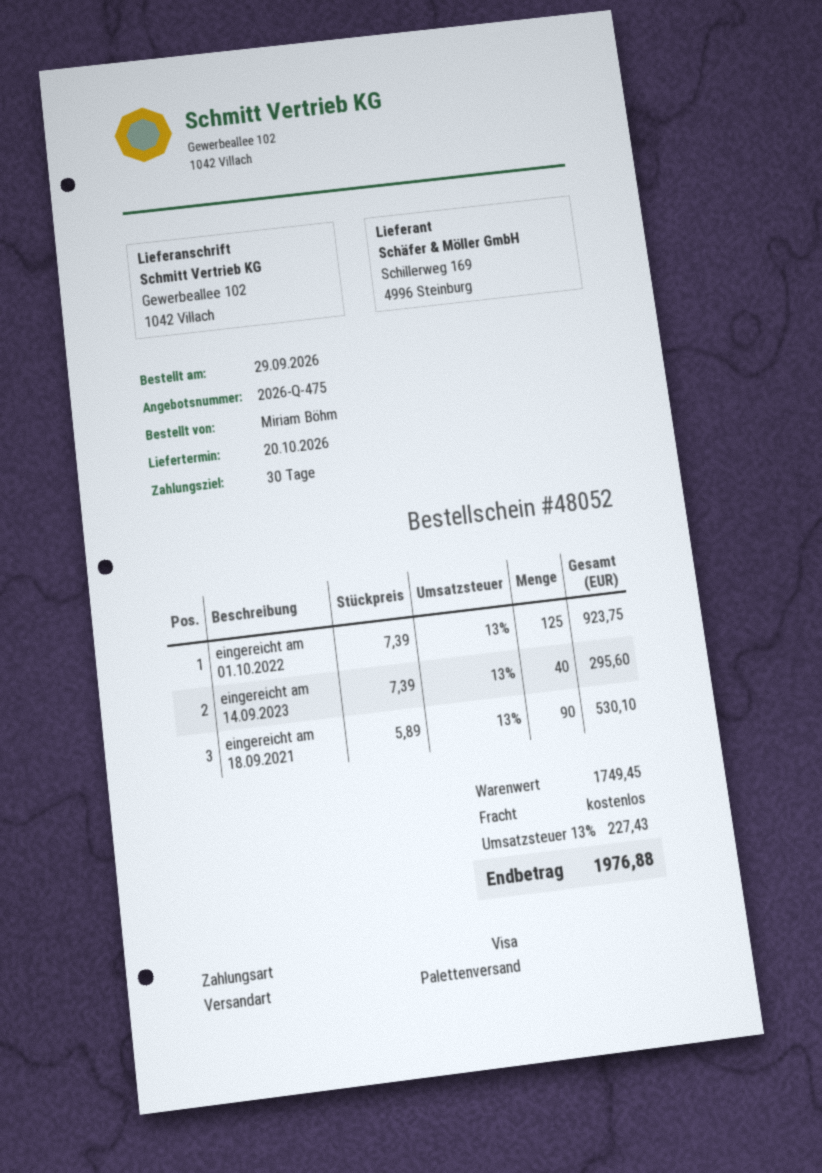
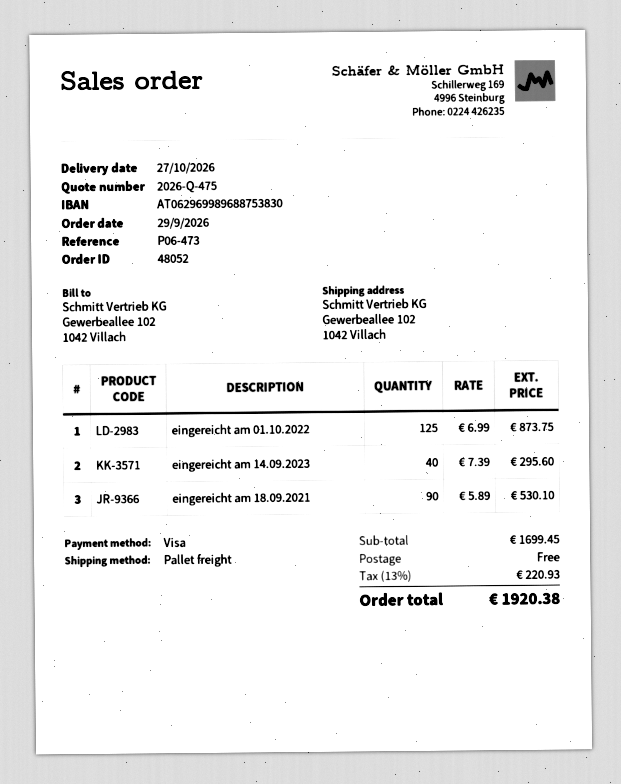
delivery date: 2026-10-20 -> 2026-10-27
eingereicht am 01.10.2022: 125 x 7.39 = 923.75 -> 125 x 6.99 = 873.75
subtotal: 1749.45 -> 1699.45
tax: 13% = 227.43 -> 13% = 220.93
total: 1976.88 -> 1920.38

